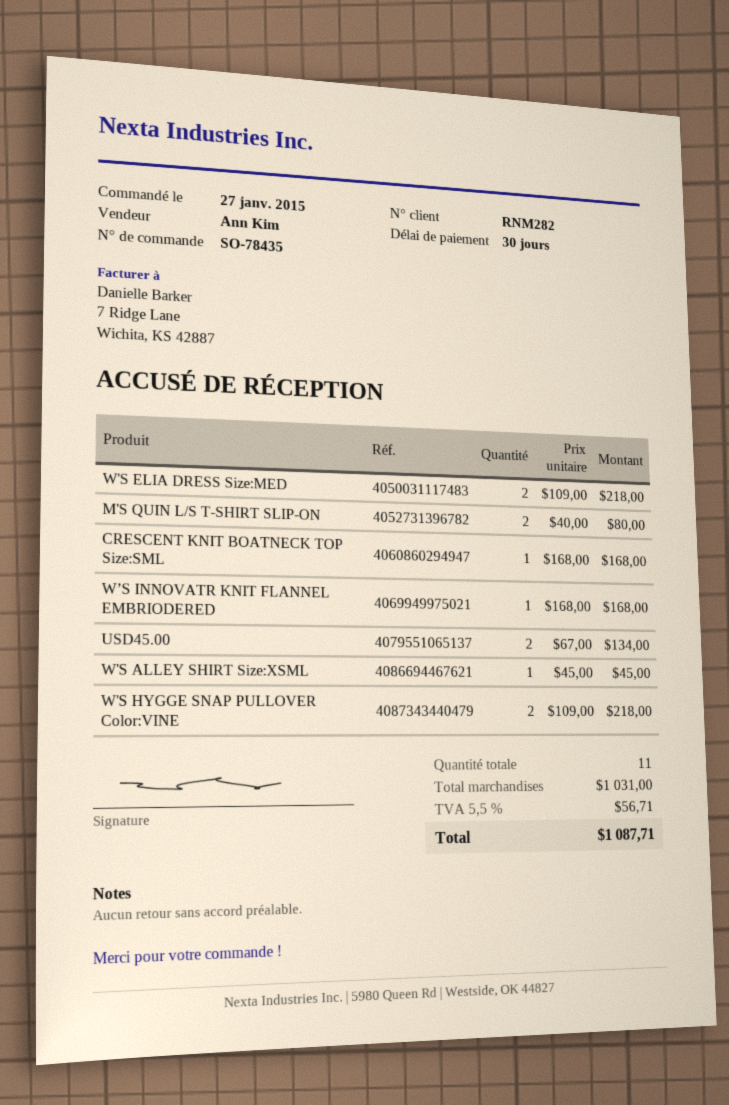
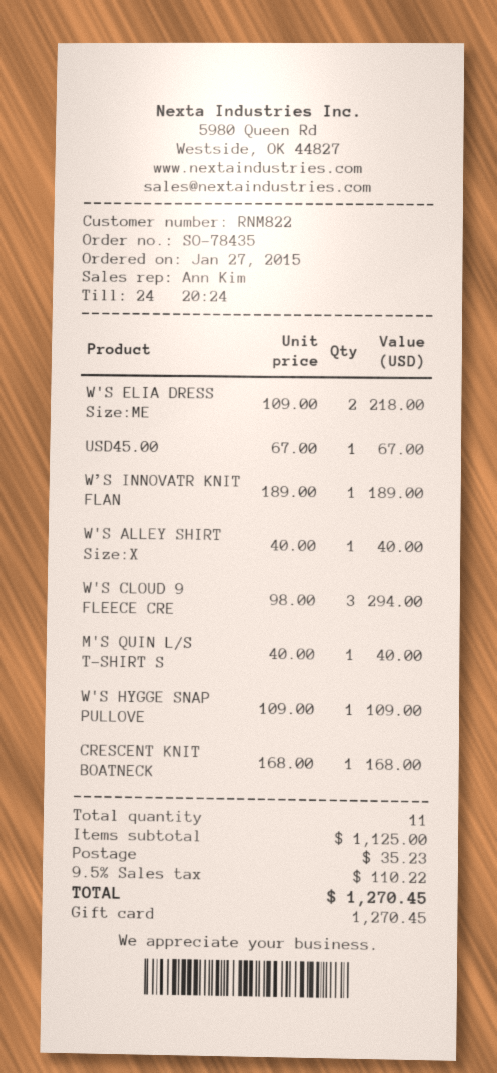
customer number: RNM282 -> RNM822
M'S QUIN L/S T-SHIRT SLIP-ON: 2 x 40.00 = 80.00 -> 1 x 40.00 = 40.00
W’S INNOVATR KNIT FLANNEL EMBRIODERED: 1 x 168.00 = 168.00 -> 1 x 189.00 = 189.00
USD45.00: 2 x 67.00 = 134.00 -> 1 x 67.00 = 67.00
W'S ALLEY SHIRT Size:XSML: 1 x 45.00 = 45.00 -> 1 x 40.00 = 40.00
W'S HYGGE SNAP PULLOVER Color:VINE: 2 x 109.00 = 218.00 -> 1 x 109.00 = 109.00
W'S CLOUD 9 FLEECE CRE: none -> 3 x 98.00 = 294.00
subtotal: 1031.00 -> 1125.00
shipping: none -> 35.23
tax: 5.5% = 56.71 -> 9.5% = 110.22
total: 1087.71 -> 1270.45

